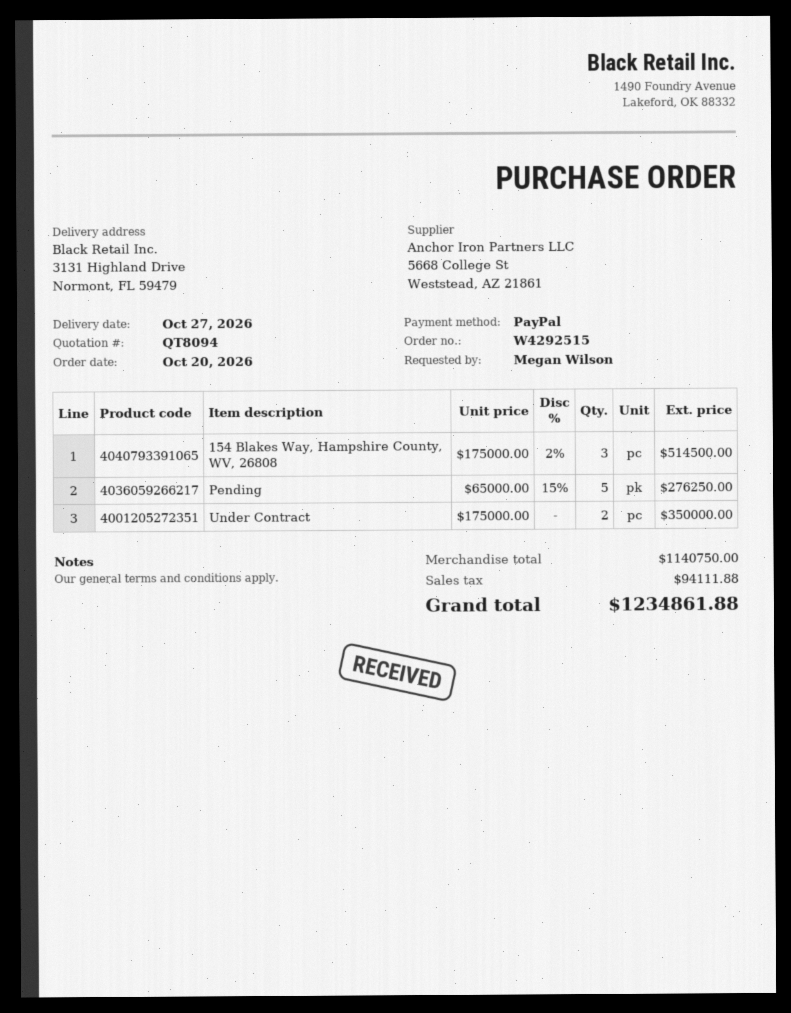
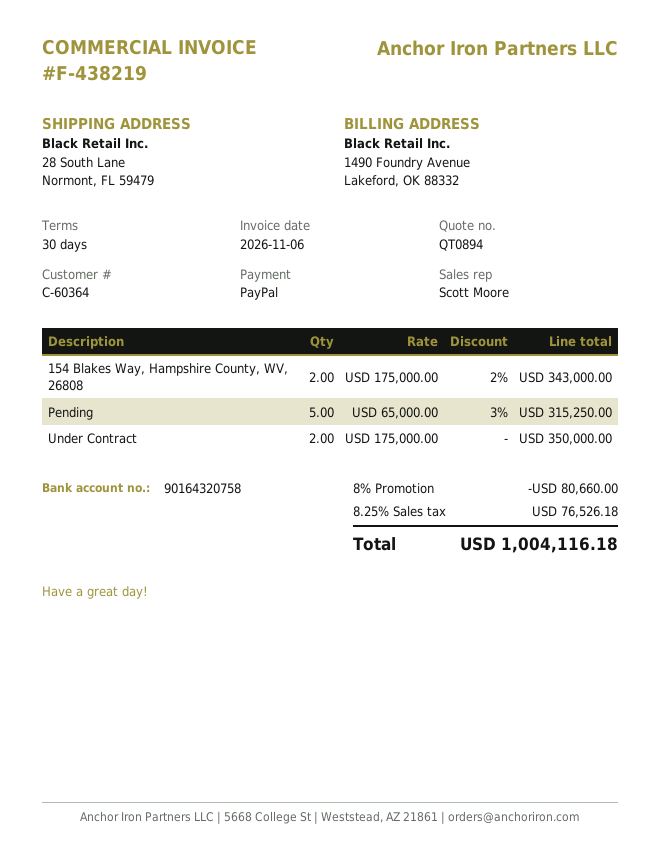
quote number: QT8094 -> QT0894
ship to: 3131 Highland Drive, Normont, FL 59479 -> 28 South Lane, Normont, FL 59479
154 Blakes Way, Hampshire County, WV, 26808: 3 x 175000.00 - 2% = 514500.00 -> 2 x 175000.00 - 2% = 343000.00
Pending: 5 x 65000.00 - 15% = 276250.00 -> 5 x 65000.00 - 3% = 315250.00
discount: none -> 8% = 80660.00
tax: 94111.88 -> 76526.18
total: 1234861.88 -> 1004116.18

